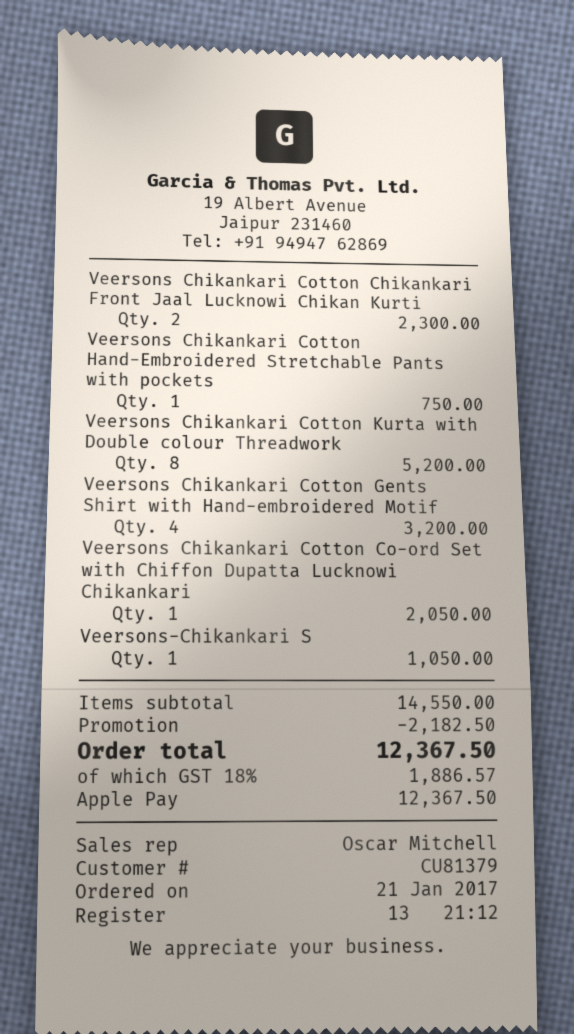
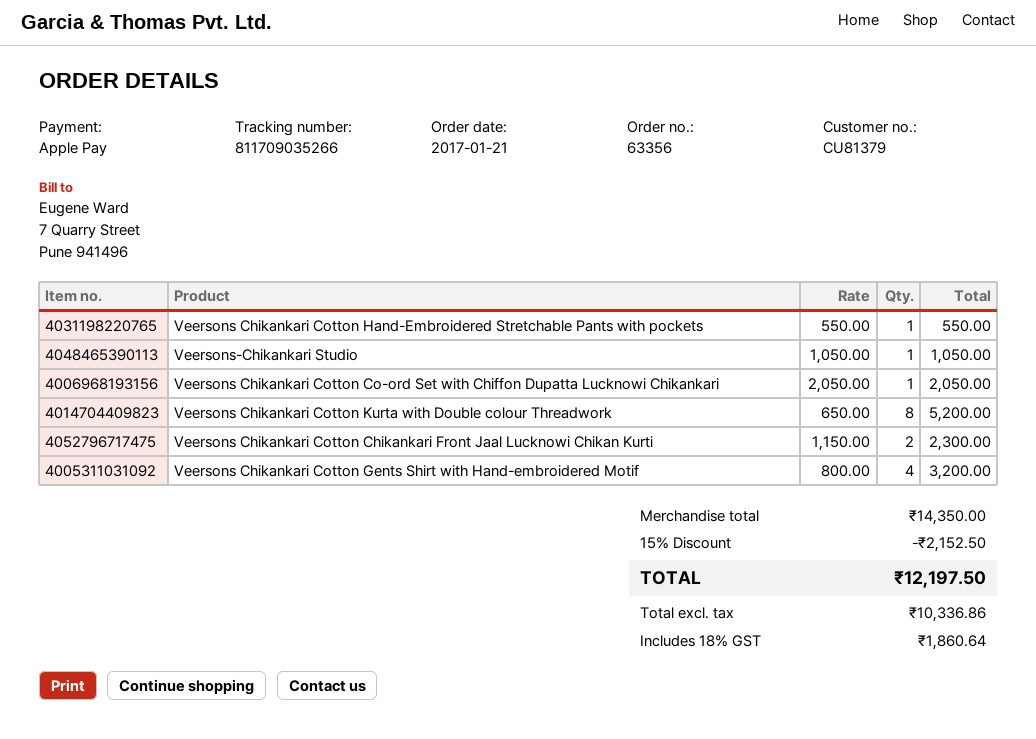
Veersons Chikankari Cotton Hand-Embroidered Stretchable Pants with pockets: 1 for 750.00 -> 1 for 550.00
subtotal: 14550.00 -> 14350.00
discount: 2182.50 -> 2152.50
tax: 18% = 1886.57 -> 18% = 1860.64
total: 12367.50 -> 12197.50

